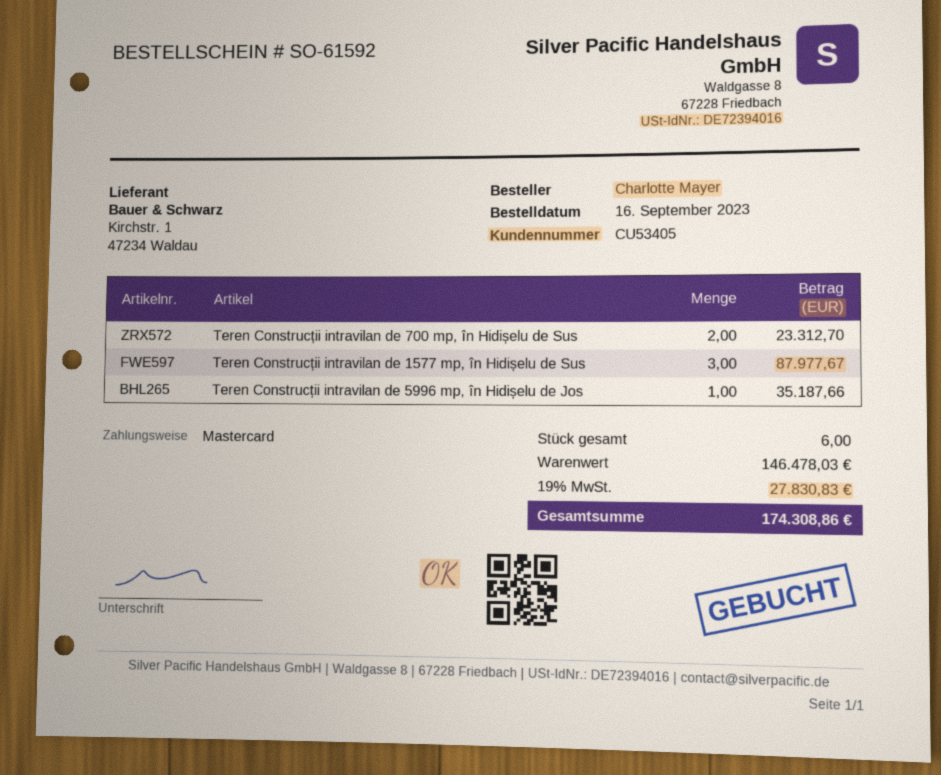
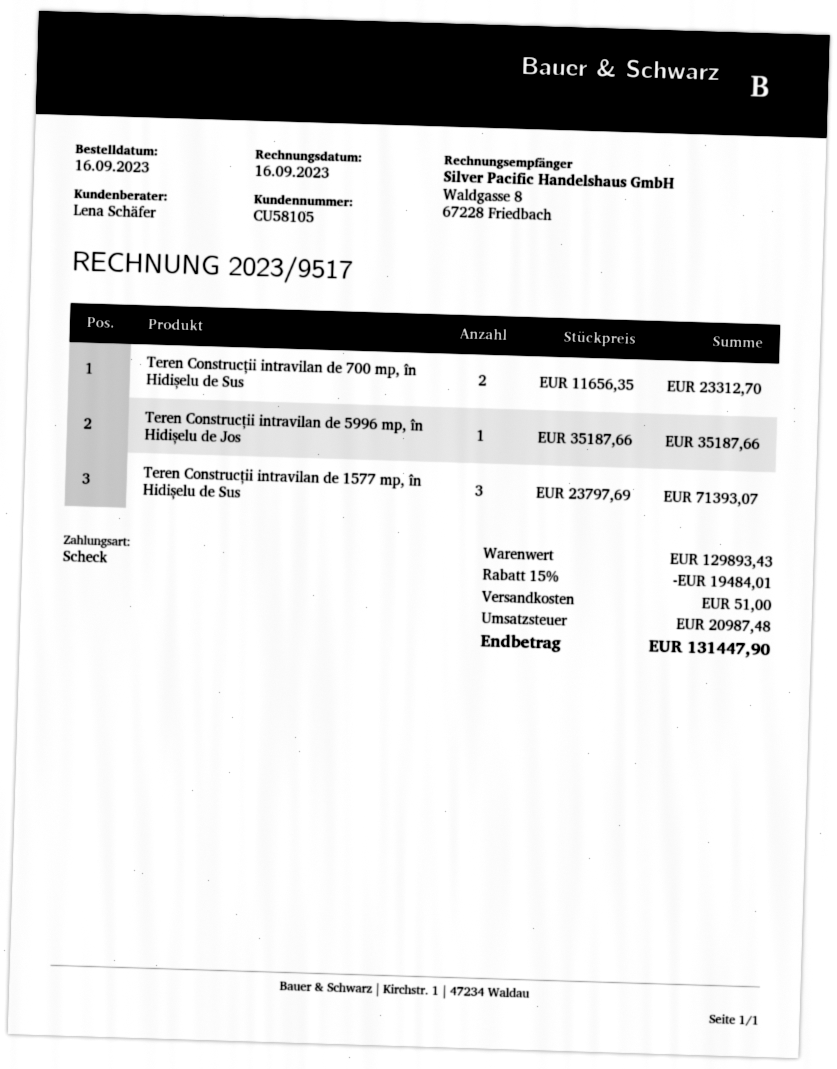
customer number: CU53405 -> CU58105
payment method: Mastercard -> cheque
Teren Construcții intravilan de 1577 mp, în Hidișelu de Sus: 3 for 87977.67 -> 3 for 71393.07
subtotal: 146478.03 -> 129893.43
discount: none -> 15% = 19484.01
shipping: none -> 51.00
tax: 27830.83 -> 20987.48
total: 174308.86 -> 131447.90

